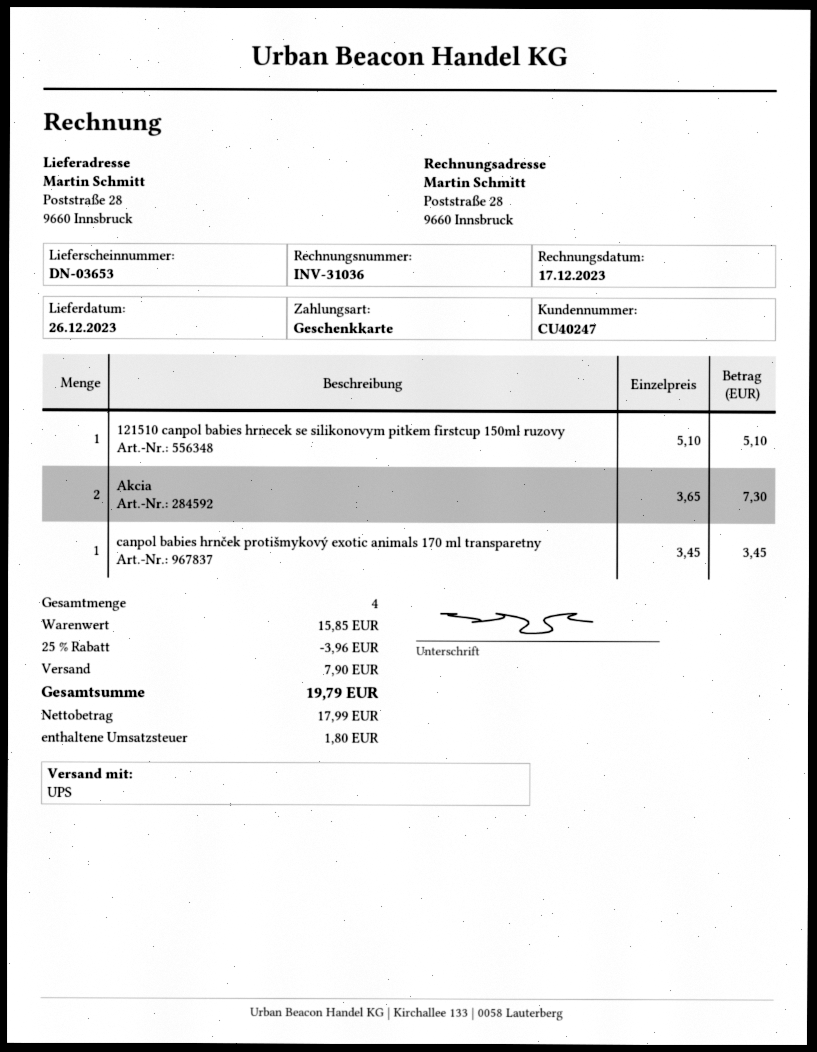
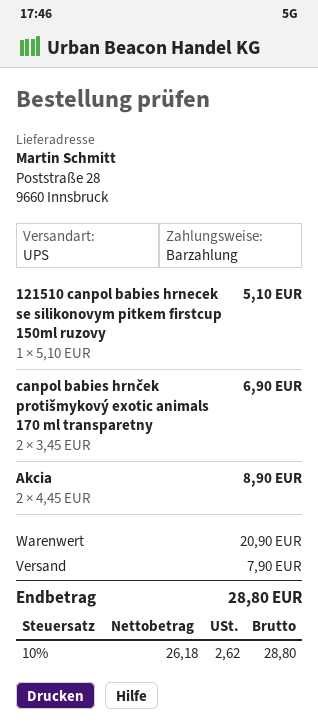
payment method: gift card -> cash
Akcia: 2 x 3.65 = 7.30 -> 2 x 4.45 = 8.90
canpol babies hrnček protišmykový exotic animals 170 ml transparetny: 1 x 3.45 = 3.45 -> 2 x 3.45 = 6.90
subtotal: 15.85 -> 20.90
discount: 25% = 3.96 -> none
net: 17.99 -> 26.18
tax: 1.80 -> 2.62
total: 19.79 -> 28.80

